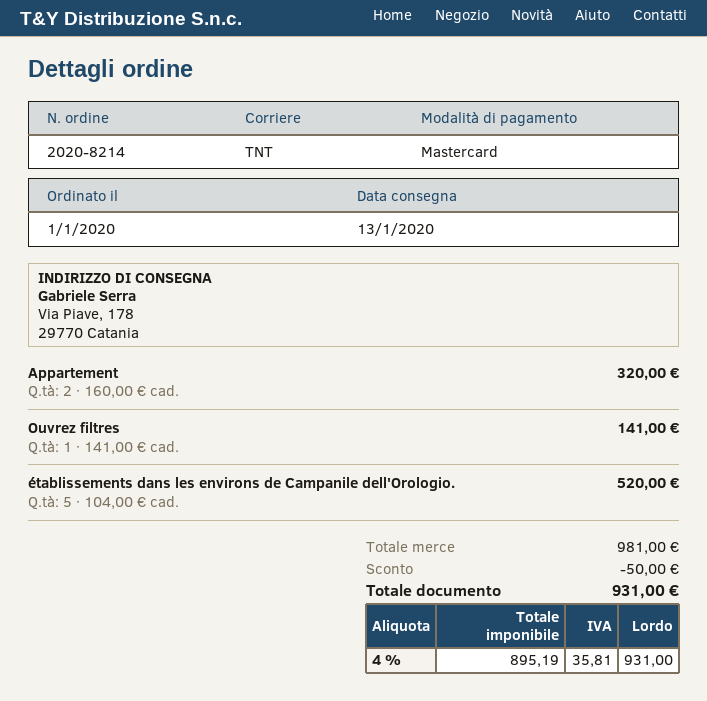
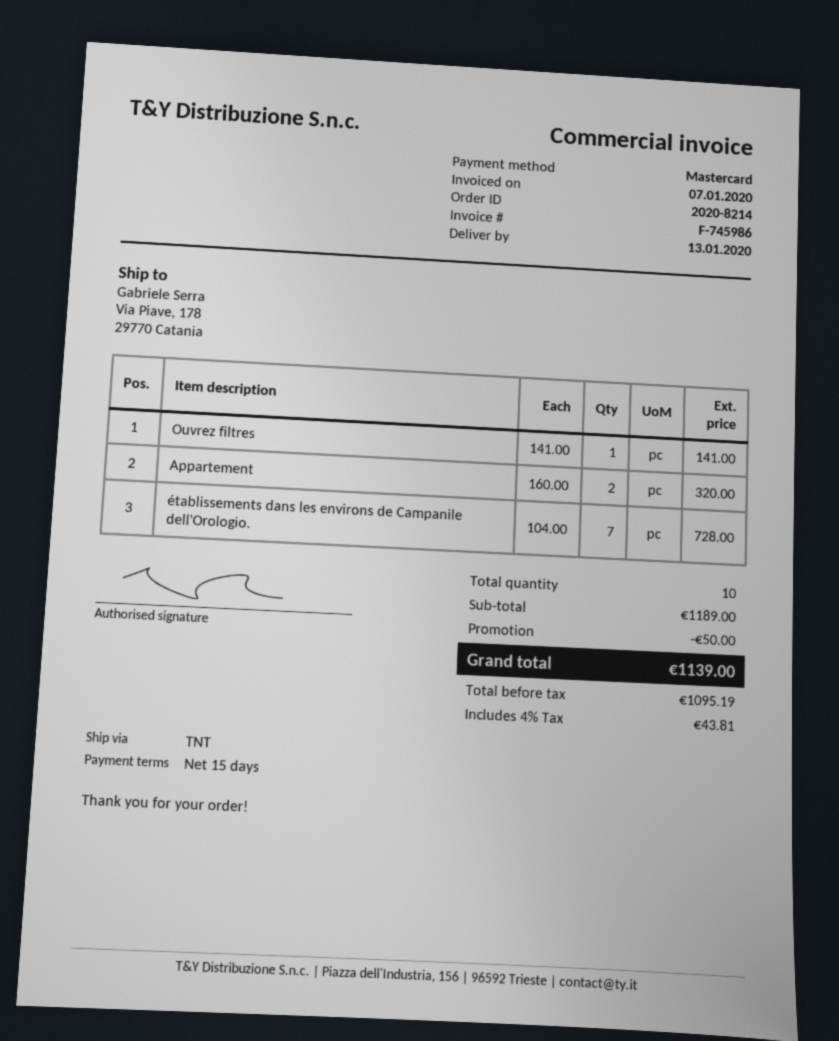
établissements dans les environs de Campanile dell'Orologio.: 5 x 104.00 = 520.00 -> 7 x 104.00 = 728.00
subtotal: 981.00 -> 1189.00
net: 895.19 -> 1095.19
tax: 4% = 35.81 -> 4% = 43.81
total: 931.00 -> 1139.00

